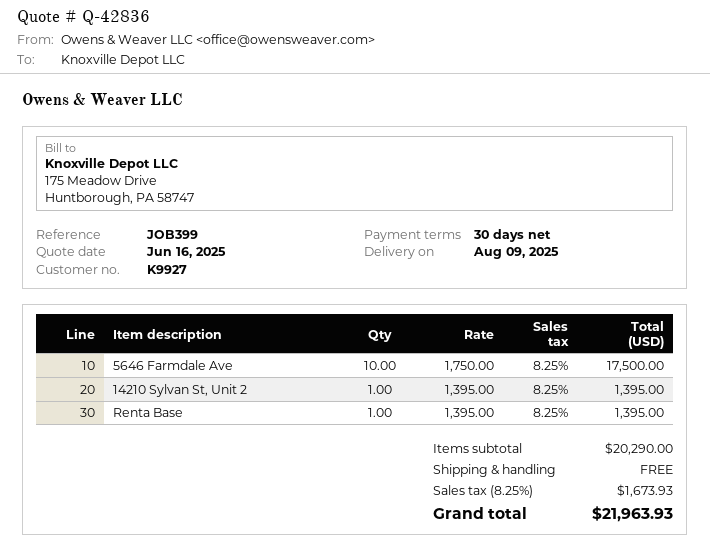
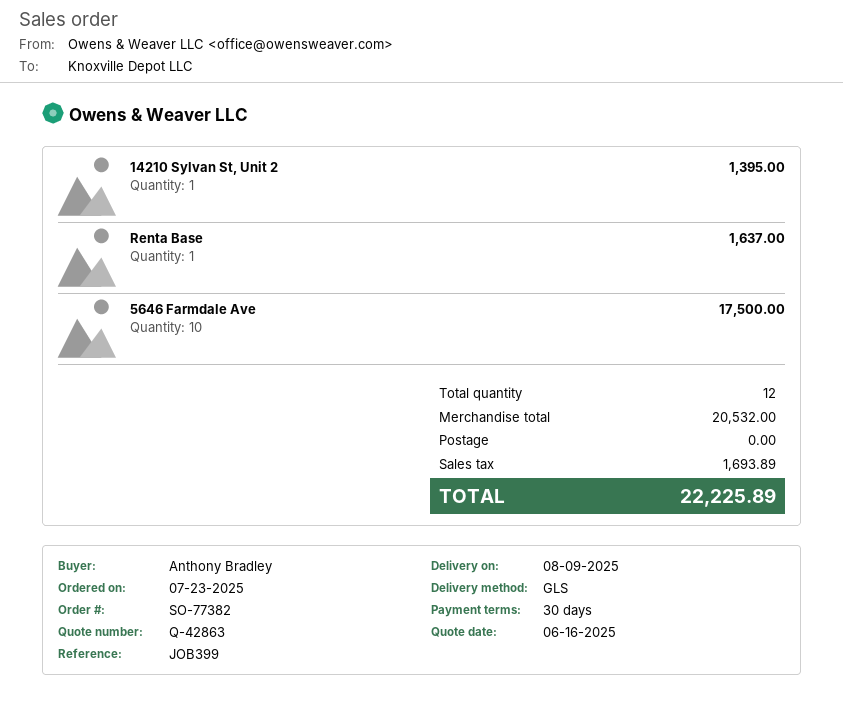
quote number: Q-42836 -> Q-42863
Renta Base: 1 for 1395.00 -> 1 for 1637.00
subtotal: 20290.00 -> 20532.00
tax: 1673.93 -> 1693.89
total: 21963.93 -> 22225.89

